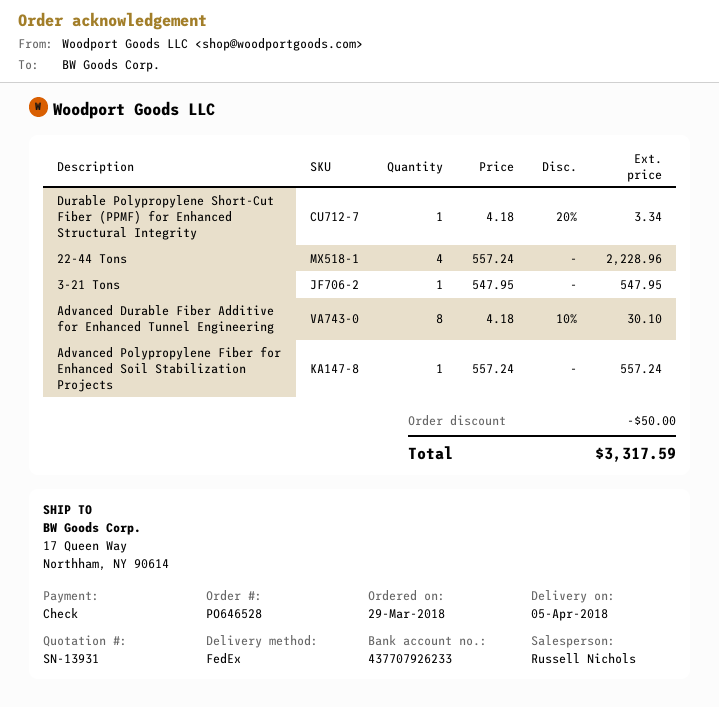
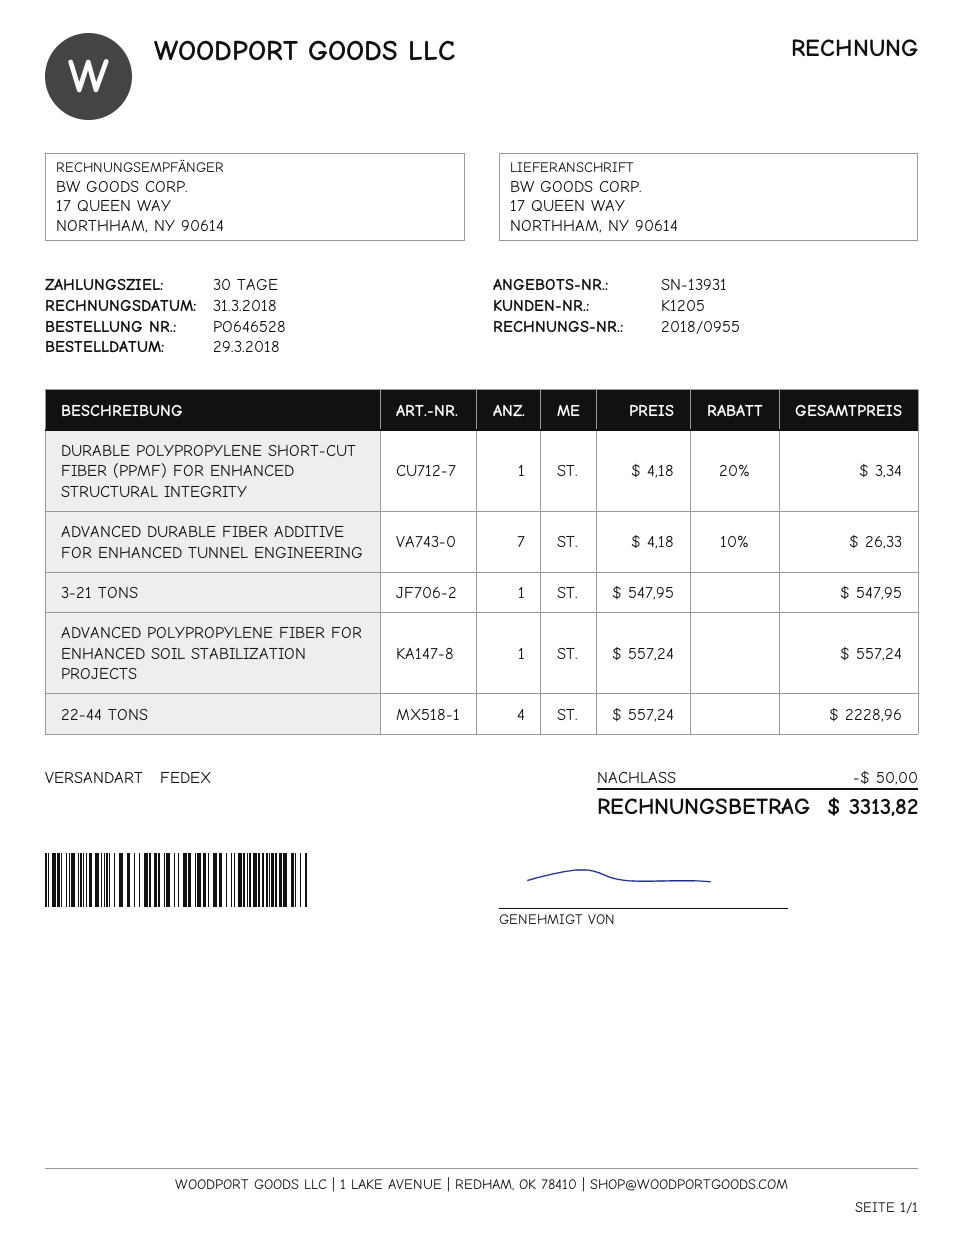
Advanced Durable Fiber Additive for Enhanced Tunnel Engineering: 8 x 4.18 - 10% = 30.10 -> 7 x 4.18 - 10% = 26.33
total: 3317.59 -> 3313.82

